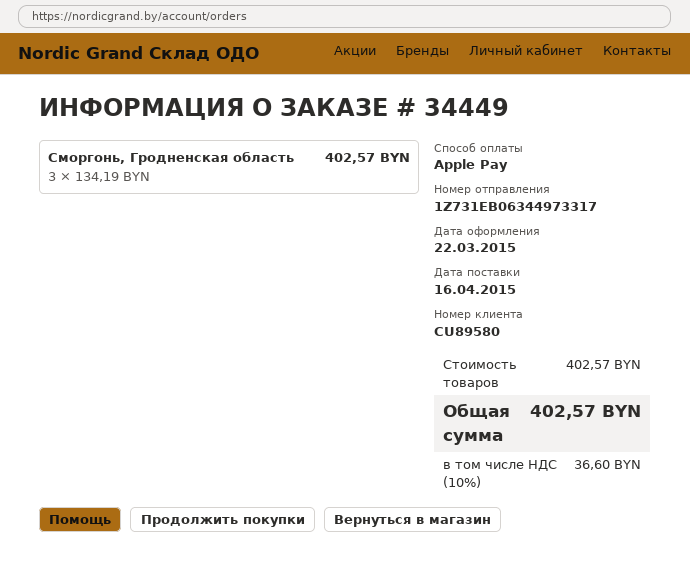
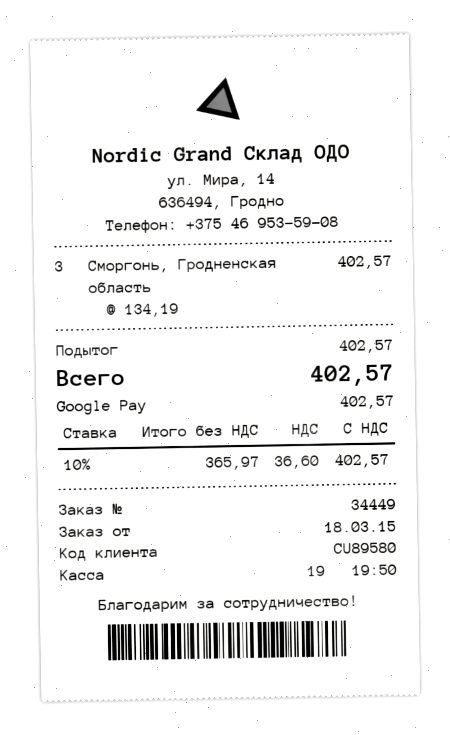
order date: 2015-03-22 -> 2015-03-18
payment method: Apple Pay -> Google Pay

